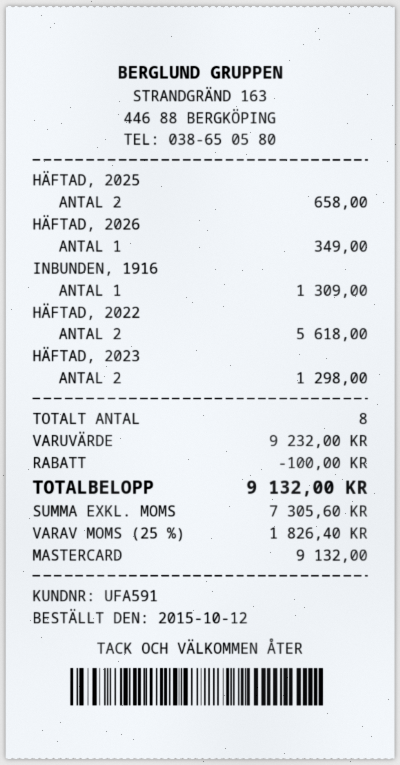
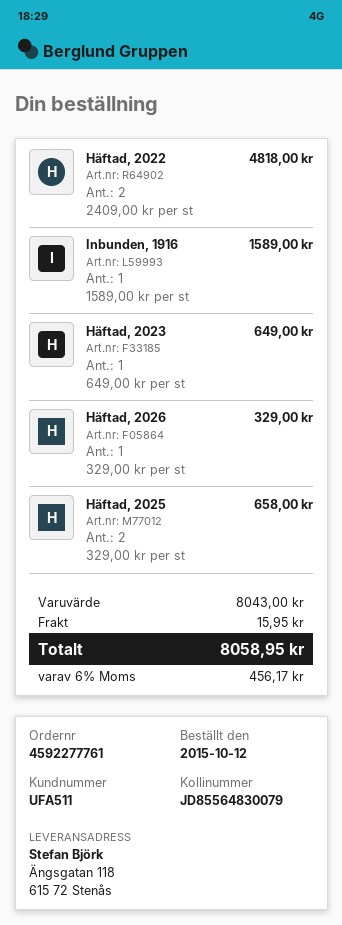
customer number: UFA591 -> UFA511
HÄFTAD, 2026: 1 for 349.00 -> 1 for 329.00
INBUNDEN, 1916: 1 for 1309.00 -> 1 for 1589.00
HÄFTAD, 2022: 2 for 5618.00 -> 2 for 4818.00
HÄFTAD, 2023: 2 for 1298.00 -> 1 for 649.00
subtotal: 9232.00 -> 8043.00
discount: 100.00 -> none
shipping: none -> 15.95
tax: 25% = 1826.40 -> 6% = 456.17
total: 9132.00 -> 8058.95

